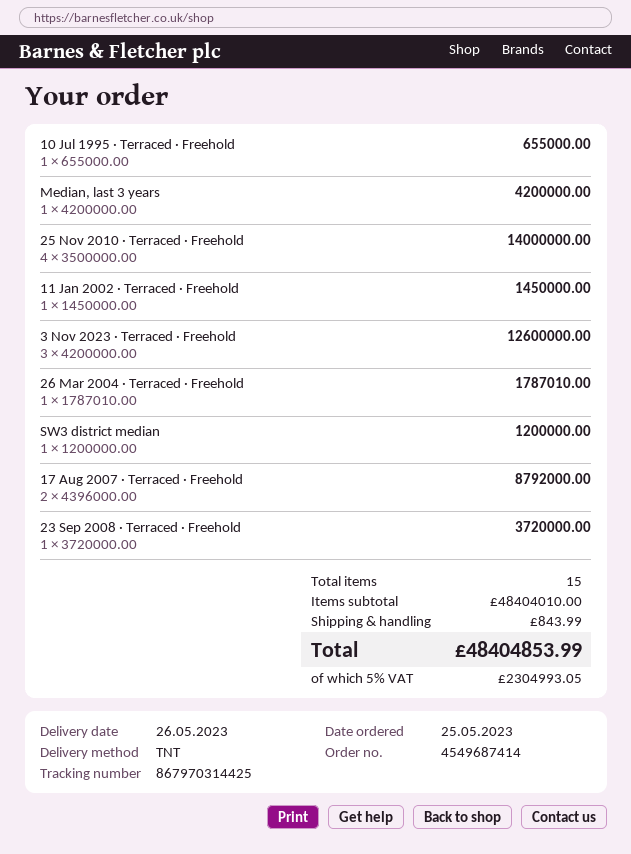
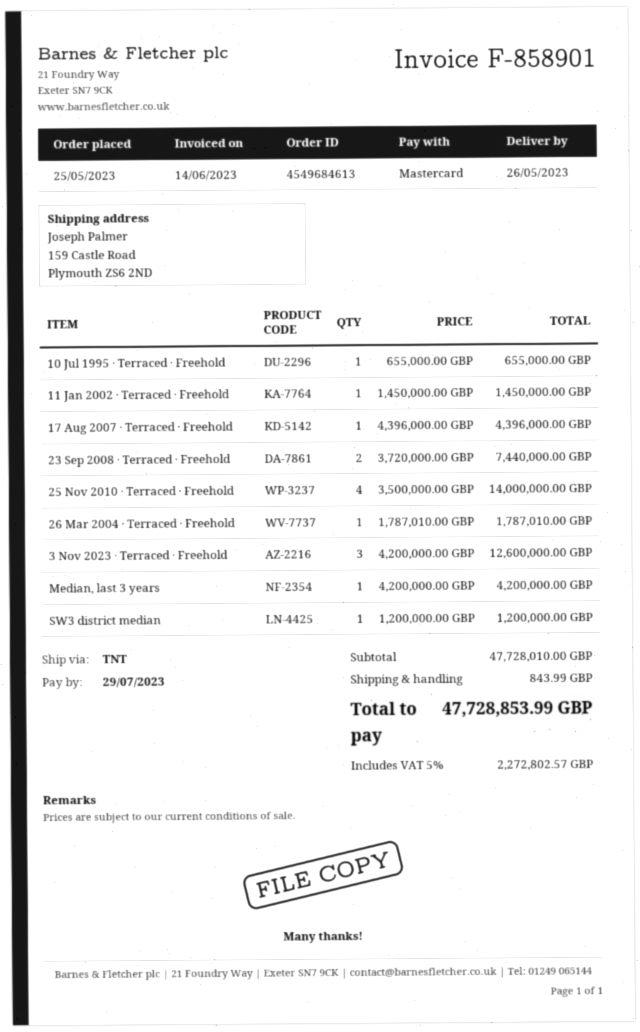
order number: 4549687414 -> 4549684613
17 Aug 2007 · Terraced · Freehold: 2 x 4396000.00 = 8792000.00 -> 1 x 4396000.00 = 4396000.00
23 Sep 2008 · Terraced · Freehold: 1 x 3720000.00 = 3720000.00 -> 2 x 3720000.00 = 7440000.00
subtotal: 48404010.00 -> 47728010.00
tax: 5% = 2304993.05 -> 5% = 2272802.57
total: 48404853.99 -> 47728853.99

